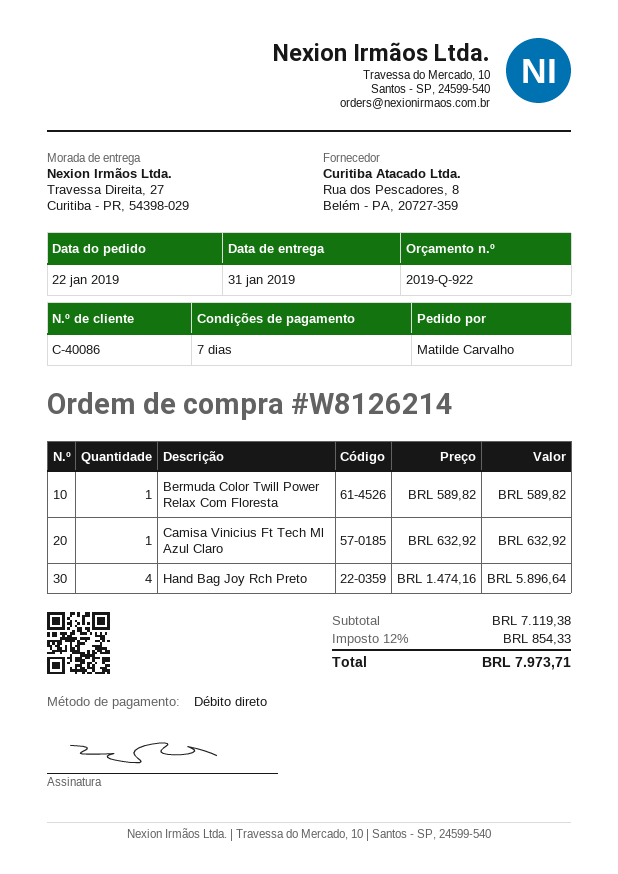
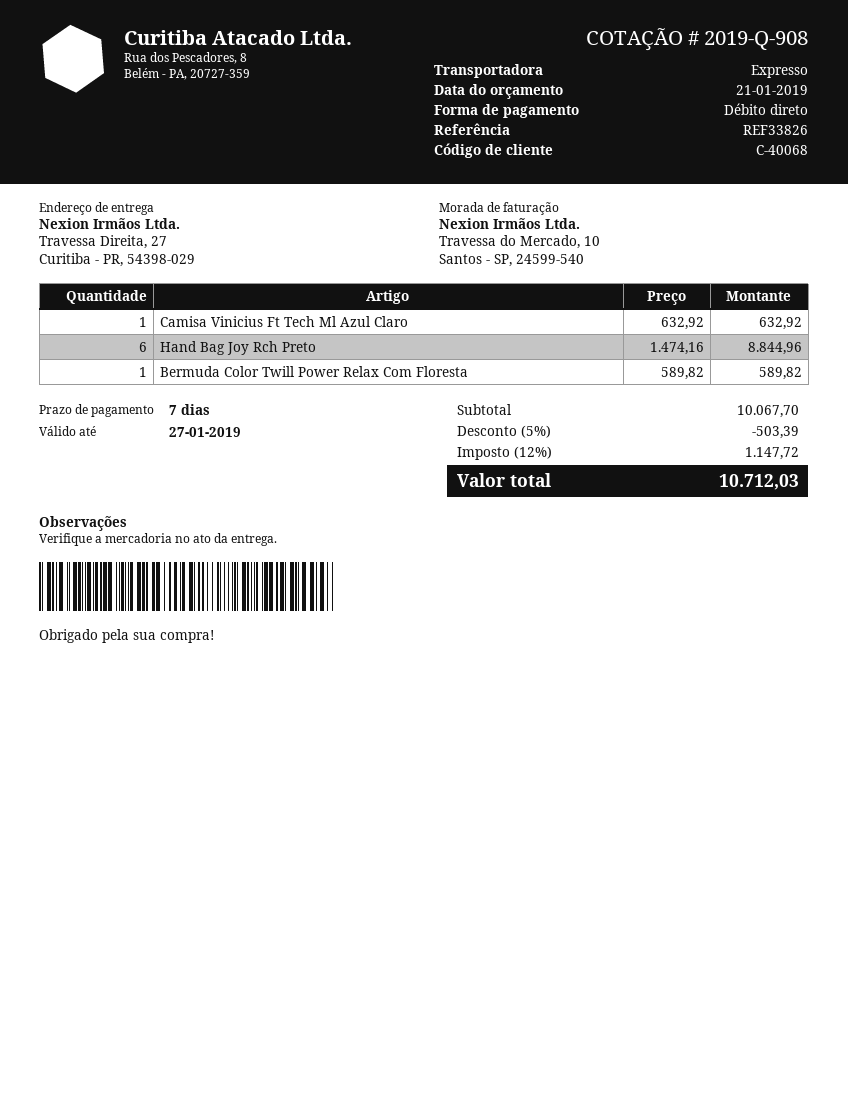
quote number: 2019-Q-922 -> 2019-Q-908
customer number: C-40086 -> C-40068
Hand Bag Joy Rch Preto: 4 x 1474.16 = 5896.64 -> 6 x 1474.16 = 8844.96
subtotal: 7119.38 -> 10067.70
discount: none -> 5% = 503.39
tax: 12% = 854.33 -> 12% = 1147.72
total: 7973.71 -> 10712.03

